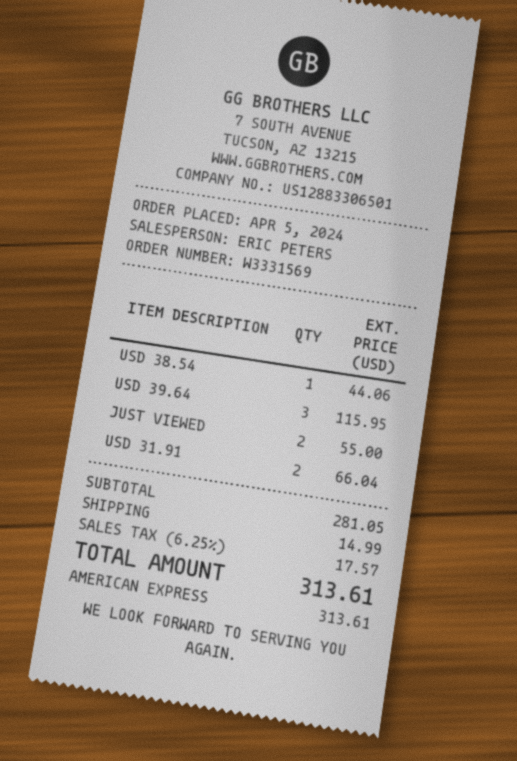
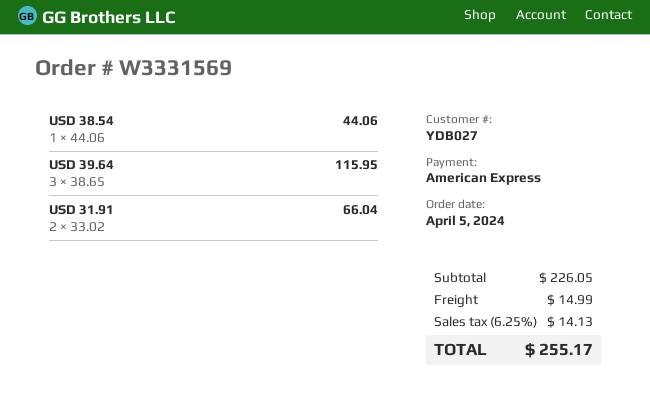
JUST VIEWED: 2 for 55.00 -> none
subtotal: 281.05 -> 226.05
tax: 6.25% = 17.57 -> 6.25% = 14.13
total: 313.61 -> 255.17

